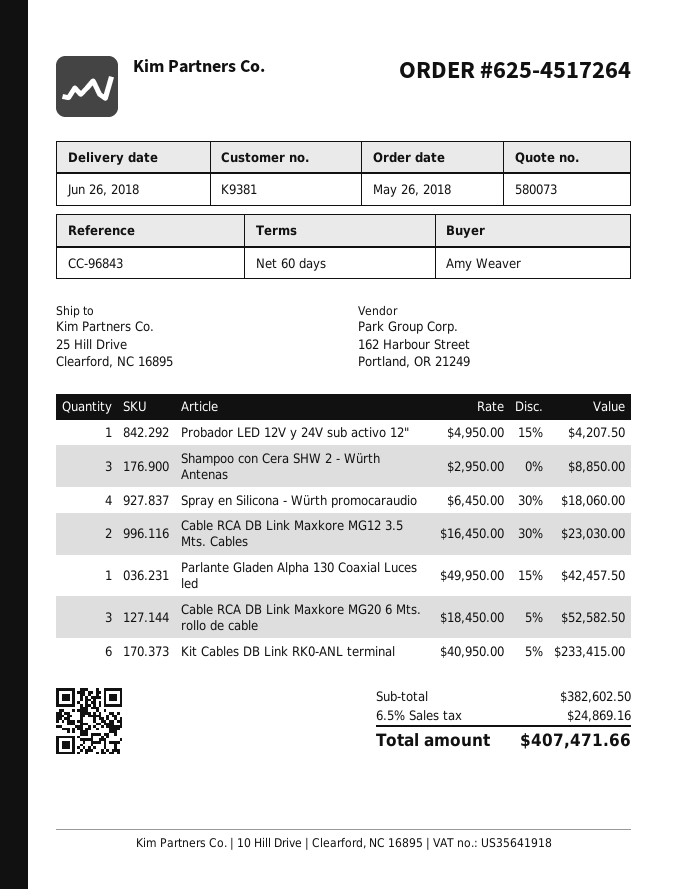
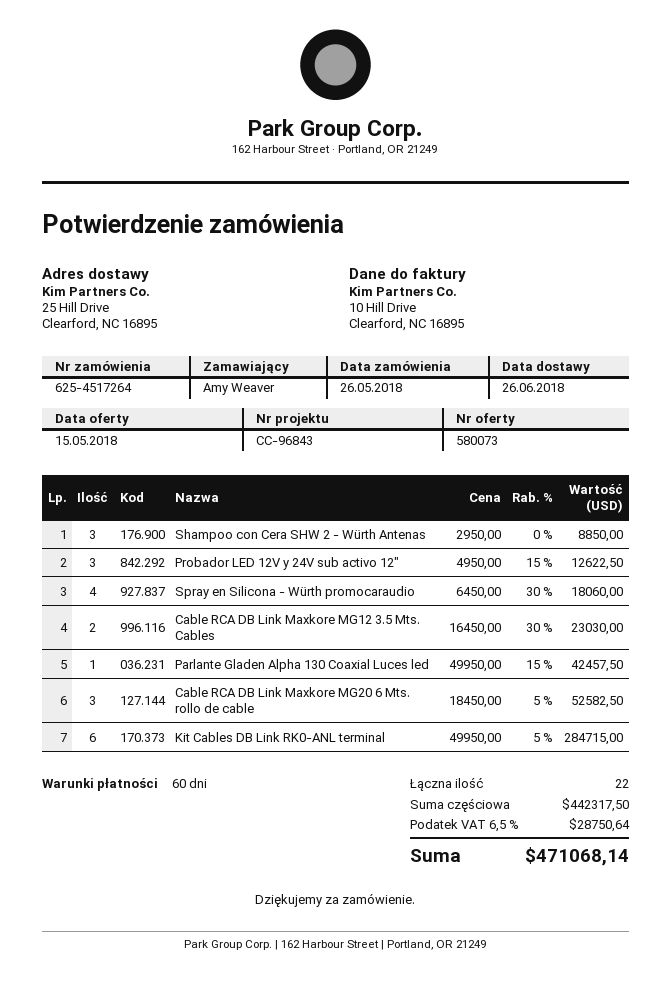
Probador LED 12V y 24V sub activo 12": 1 x 4950.00 - 15% = 4207.50 -> 3 x 4950.00 - 15% = 12622.50
Kit Cables DB Link RK0-ANL terminal: 6 x 40950.00 - 5% = 233415.00 -> 6 x 49950.00 - 5% = 284715.00
subtotal: 382602.50 -> 442317.50
tax: 6.5% = 24869.16 -> 6.5% = 28750.64
total: 407471.66 -> 471068.14

